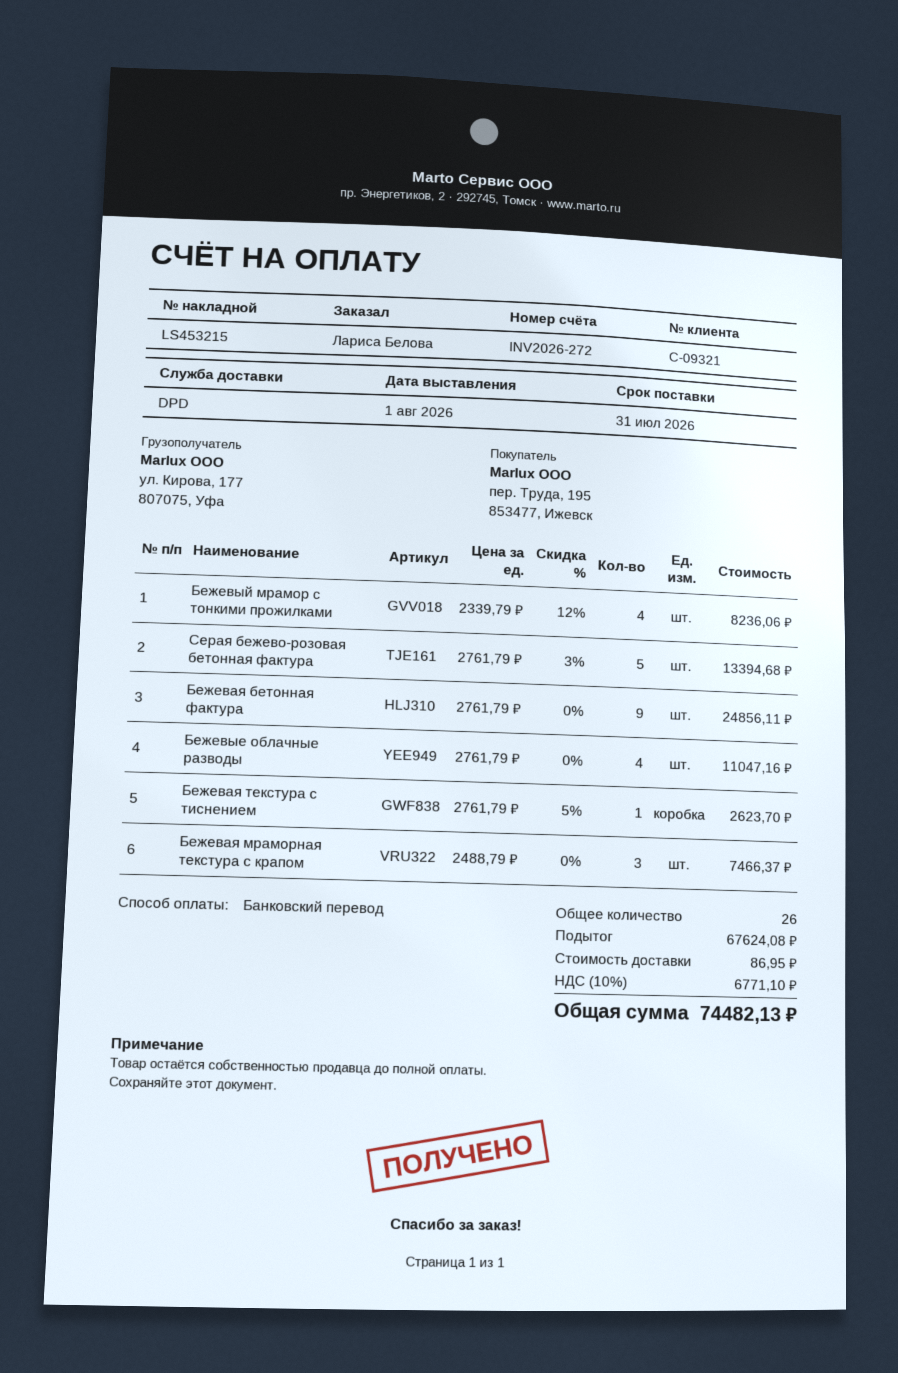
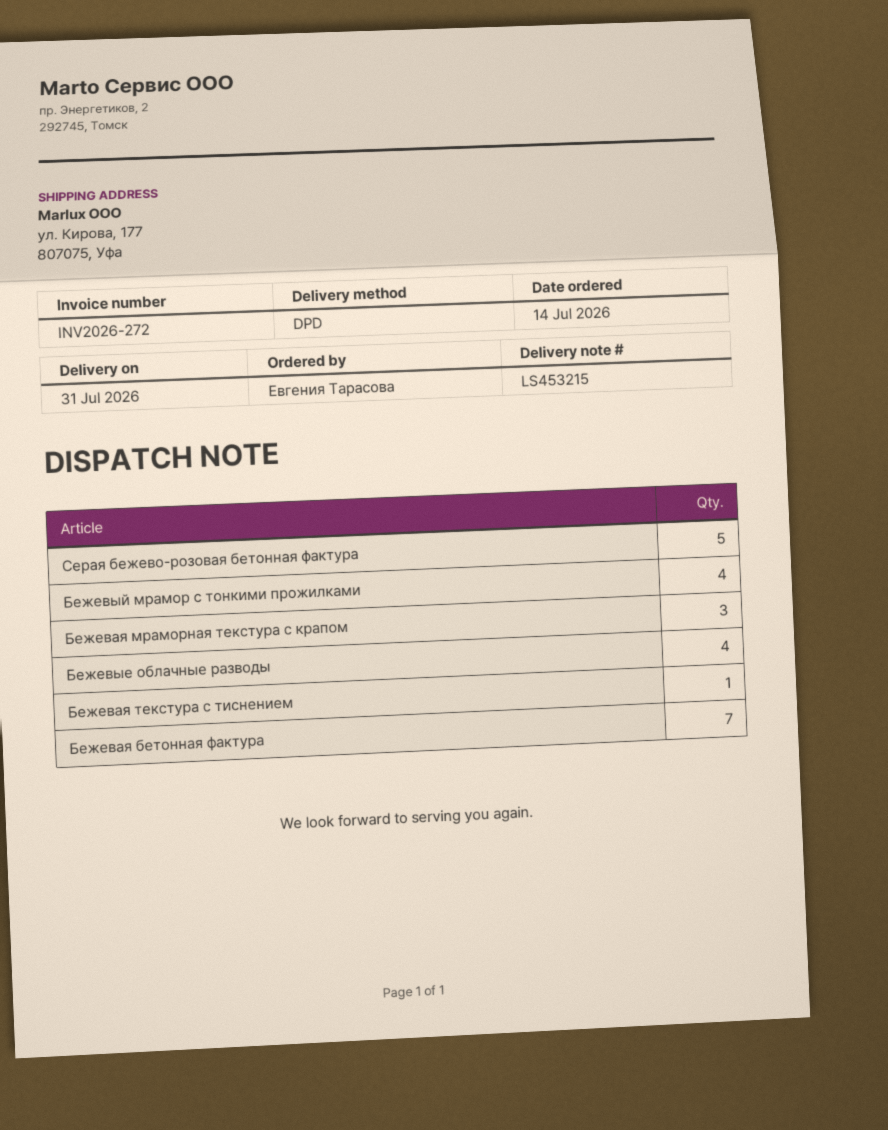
ordered by: Лариса Белова -> Евгения Тарасова
Бежевая бетонная фактура: 9 -> 7

